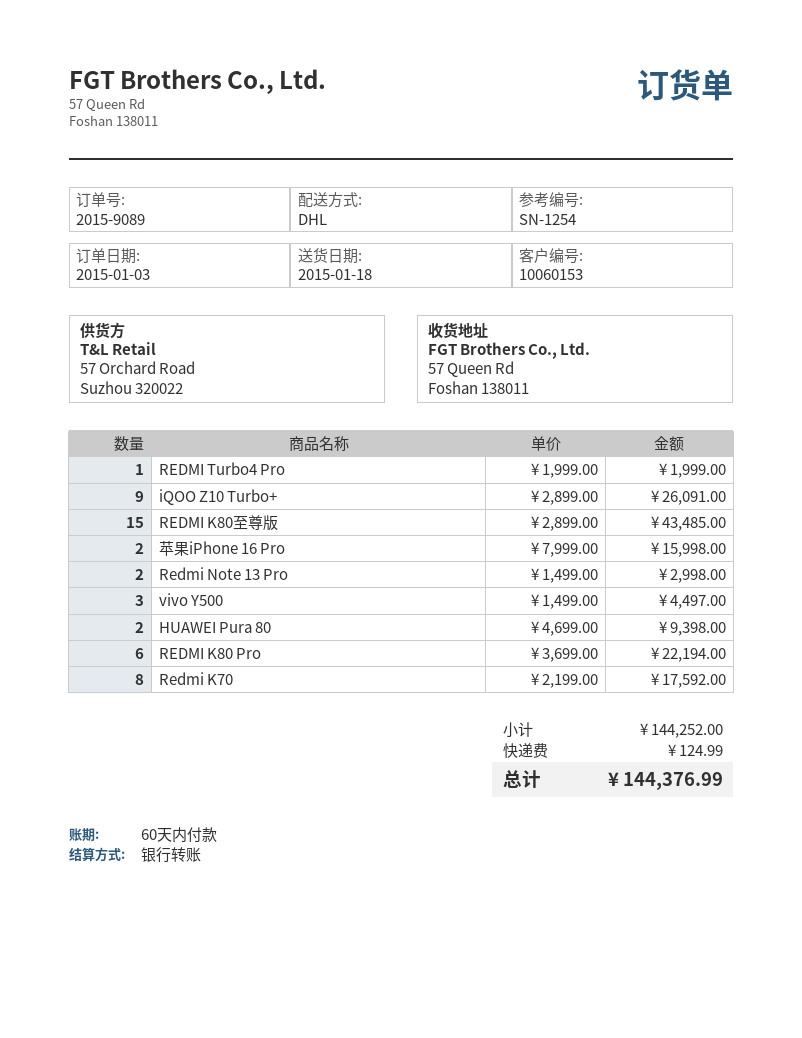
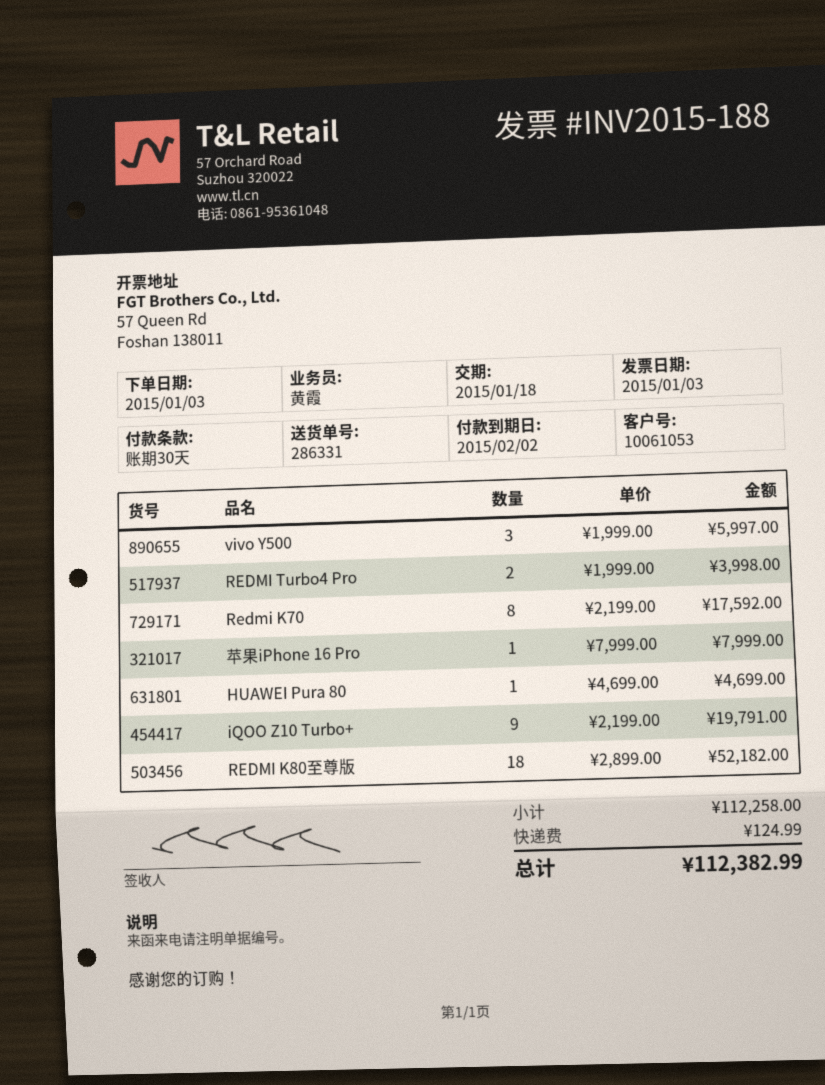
payment terms: 60 days -> 30 days
customer number: 10060153 -> 10061053
REDMI Turbo4 Pro: 1 x 1999.00 = 1999.00 -> 2 x 1999.00 = 3998.00
iQOO Z10 Turbo+: 9 x 2899.00 = 26091.00 -> 9 x 2199.00 = 19791.00
REDMI K80至尊版: 15 x 2899.00 = 43485.00 -> 18 x 2899.00 = 52182.00
苹果iPhone 16 Pro: 2 x 7999.00 = 15998.00 -> 1 x 7999.00 = 7999.00
Redmi Note 13 Pro: 2 x 1499.00 = 2998.00 -> none
vivo Y500: 3 x 1499.00 = 4497.00 -> 3 x 1999.00 = 5997.00
HUAWEI Pura 80: 2 x 4699.00 = 9398.00 -> 1 x 4699.00 = 4699.00
REDMI K80 Pro: 6 x 3699.00 = 22194.00 -> none
subtotal: 144252.00 -> 112258.00
total: 144376.99 -> 112382.99

